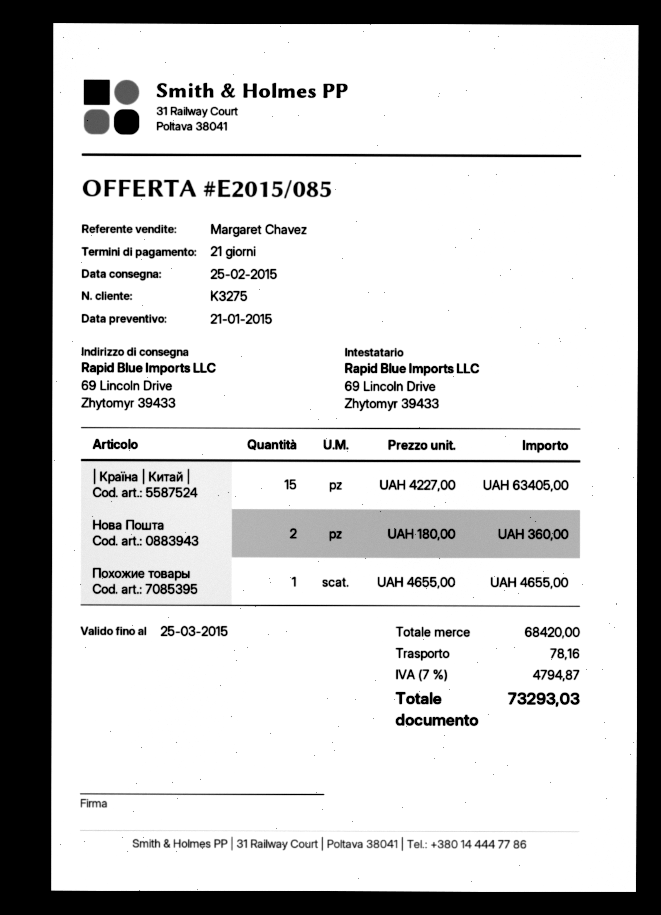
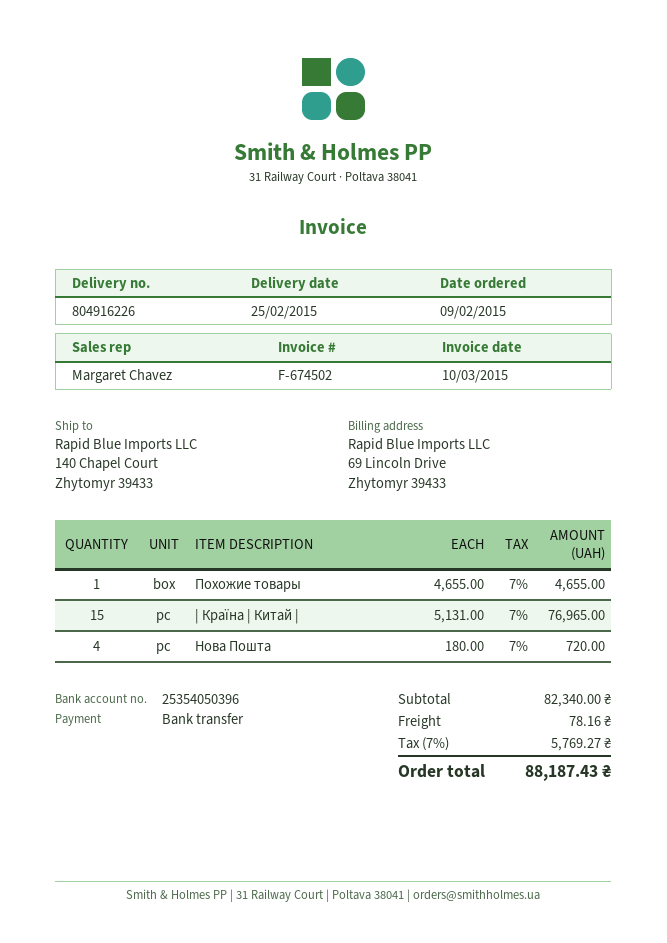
ship to: 69 Lincoln Drive, Zhytomyr 39433 -> 140 Chapel Court, Zhytomyr 39433
| Країна | Китай |: 15 x 4227.00 = 63405.00 -> 15 x 5131.00 = 76965.00
Нова Пошта: 2 x 180.00 = 360.00 -> 4 x 180.00 = 720.00
subtotal: 68420.00 -> 82340.00
tax: 7% = 4794.87 -> 7% = 5769.27
total: 73293.03 -> 88187.43

